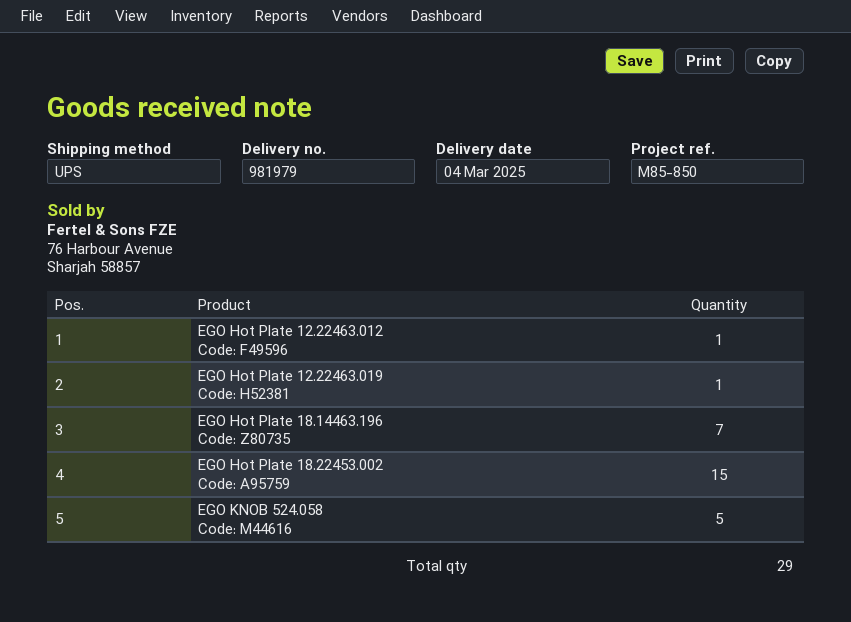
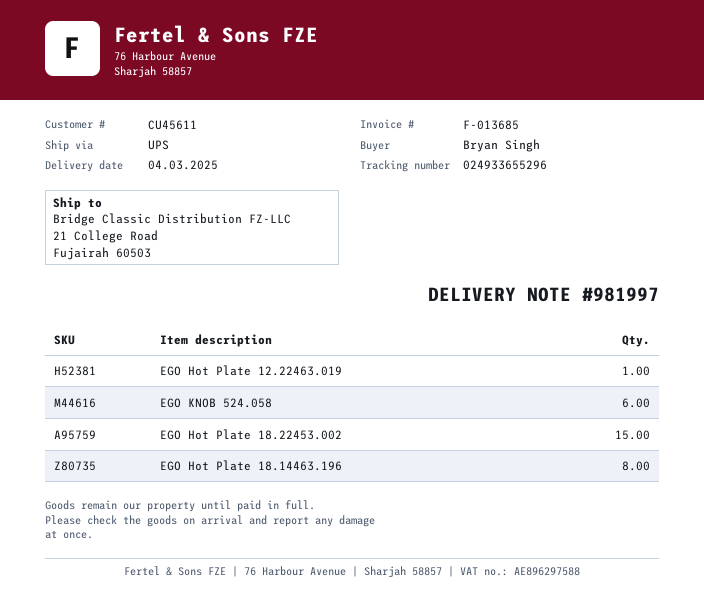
delivery note number: 981979 -> 981997
EGO Hot Plate 12.22463.012: 1 -> none
EGO Hot Plate 18.14463.196: 7 -> 8
EGO KNOB 524.058: 5 -> 6

